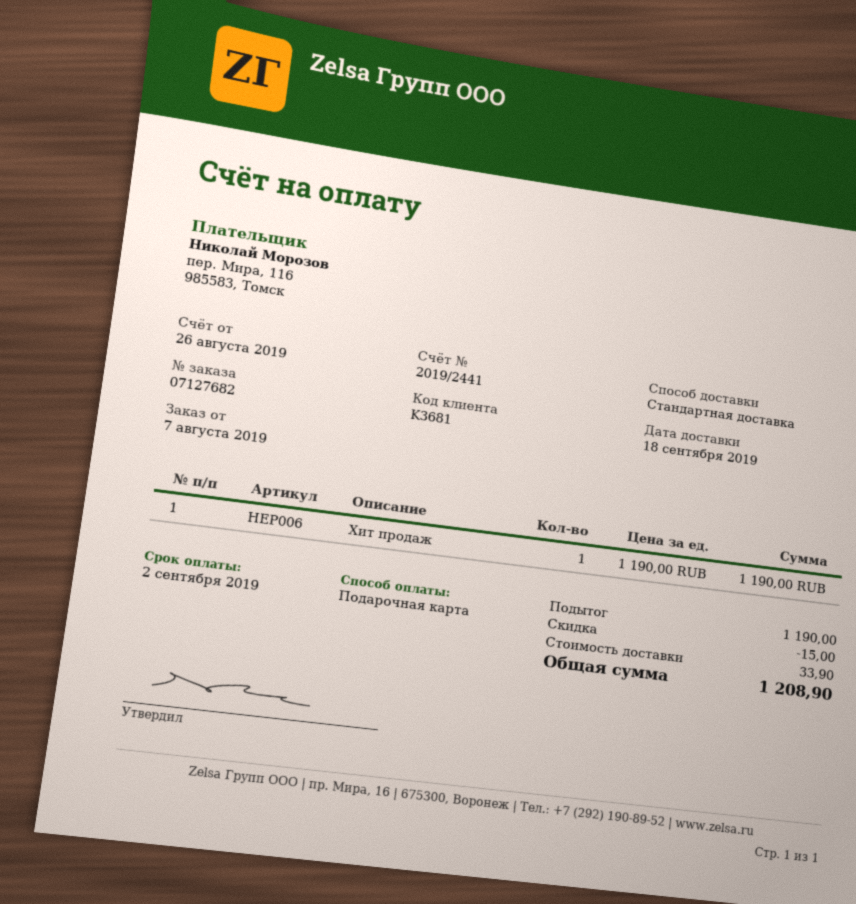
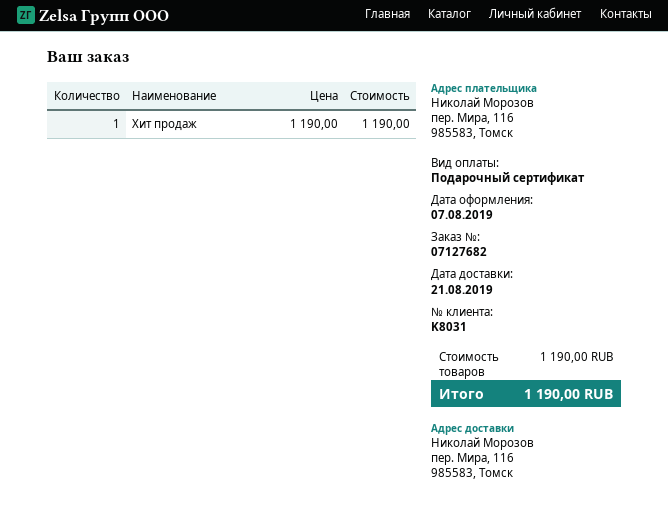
delivery date: 2019-09-18 -> 2019-08-21
customer number: K3681 -> K8031
discount: 15.00 -> none
shipping: 33.90 -> none
total: 1208.90 -> 1190.00

